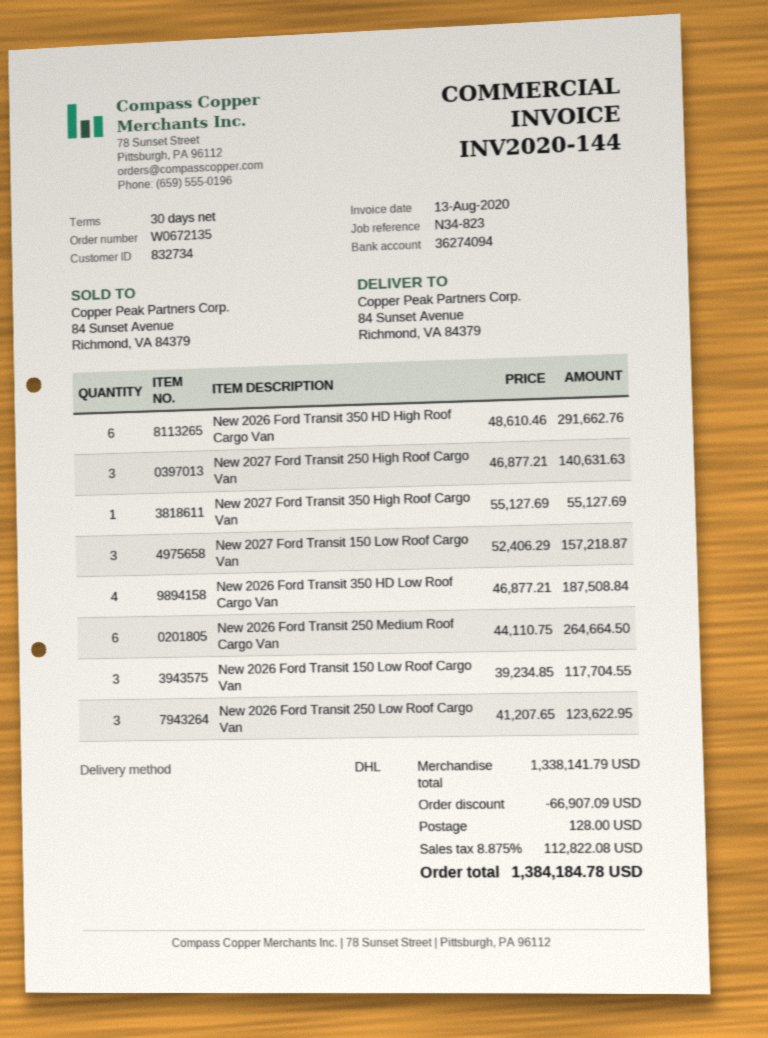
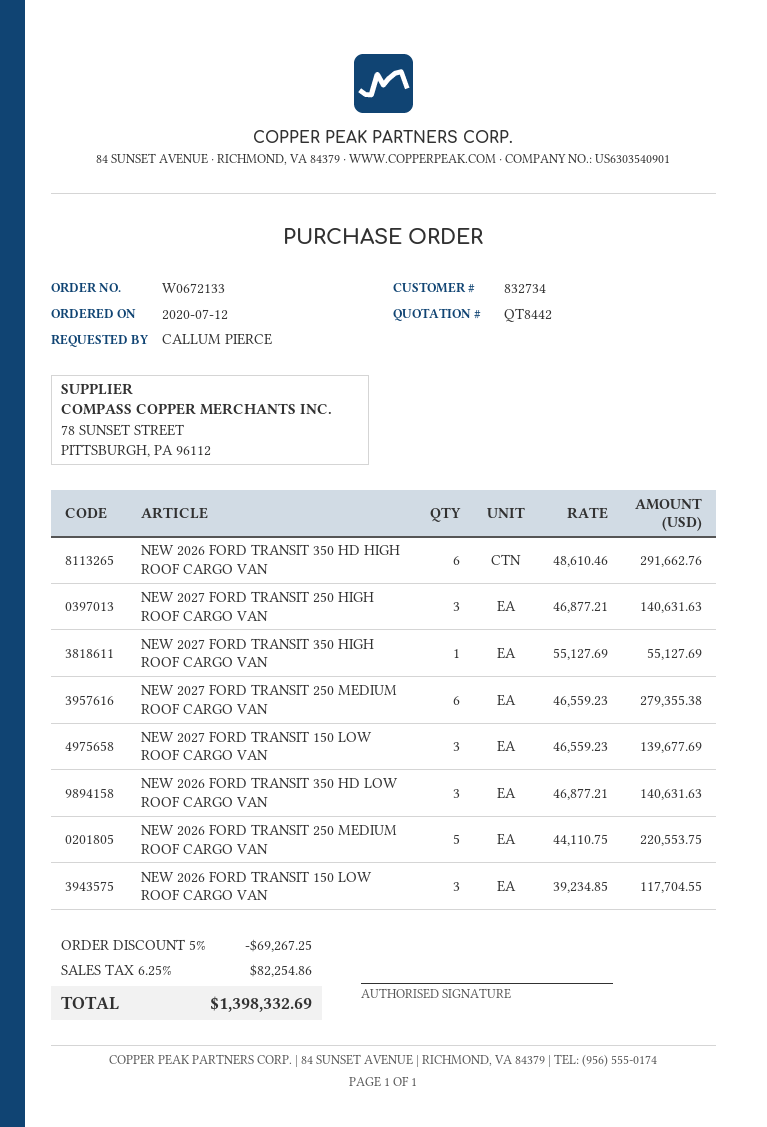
order number: W0672135 -> W0672133
New 2027 Ford Transit 150 Low Roof Cargo Van: 3 x 52406.29 = 157218.87 -> 3 x 46559.23 = 139677.69
New 2026 Ford Transit 350 HD Low Roof Cargo Van: 4 x 46877.21 = 187508.84 -> 3 x 46877.21 = 140631.63
New 2026 Ford Transit 250 Medium Roof Cargo Van: 6 x 44110.75 = 264664.50 -> 5 x 44110.75 = 220553.75
New 2026 Ford Transit 250 Low Roof Cargo Van: 3 x 41207.65 = 123622.95 -> none
NEW 2027 FORD TRANSIT 250 MEDIUM ROOF CARGO VAN: none -> 6 x 46559.23 = 279355.38
discount: 66907.09 -> 69267.25
shipping: 128.00 -> none
tax: 8.875% = 112822.08 -> 6.25% = 82254.86
total: 1384184.78 -> 1398332.69

